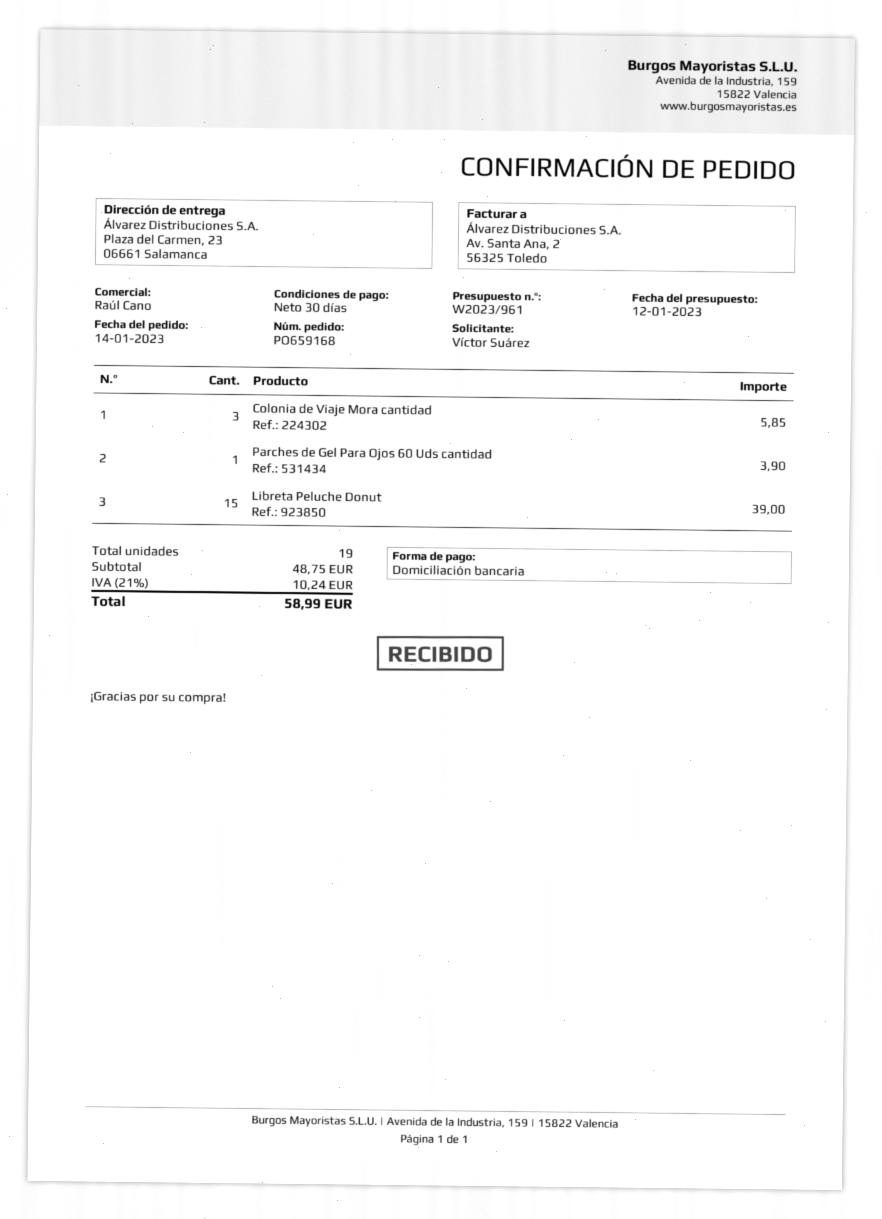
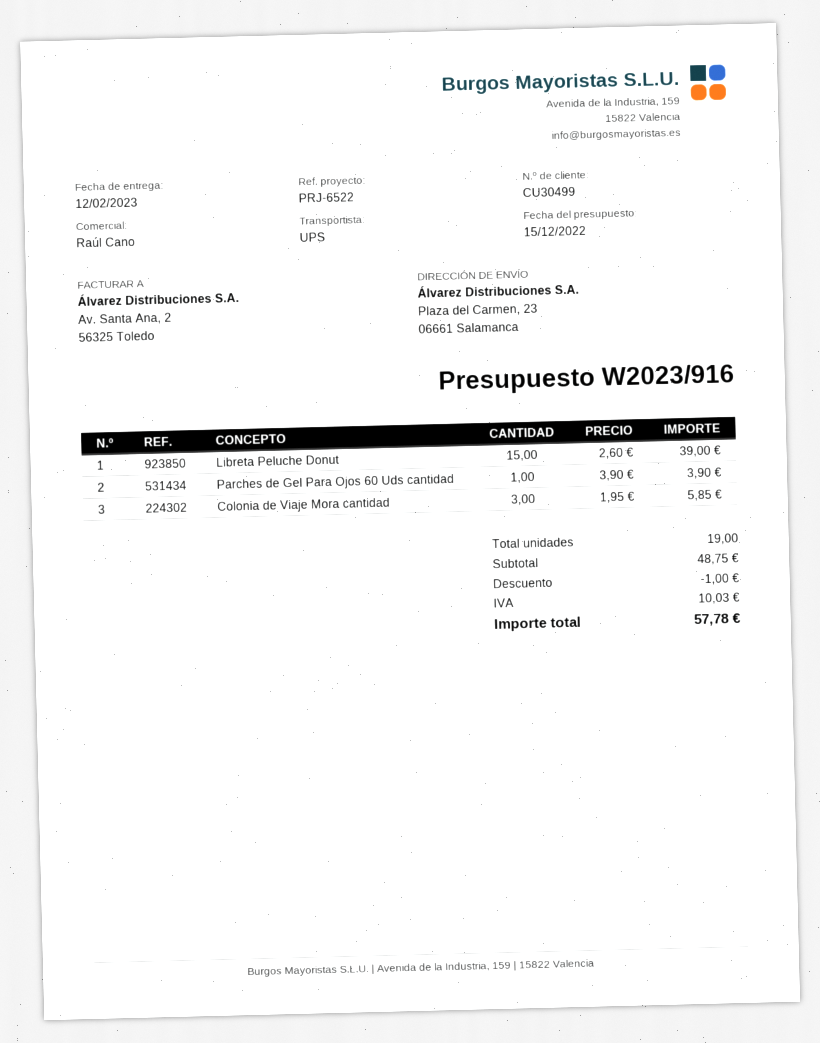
quote number: W2023/961 -> W2023/916
quote date: 2023-01-12 -> 2022-12-15
discount: none -> 1.00
tax: 10.24 -> 10.03
total: 58.99 -> 57.78

